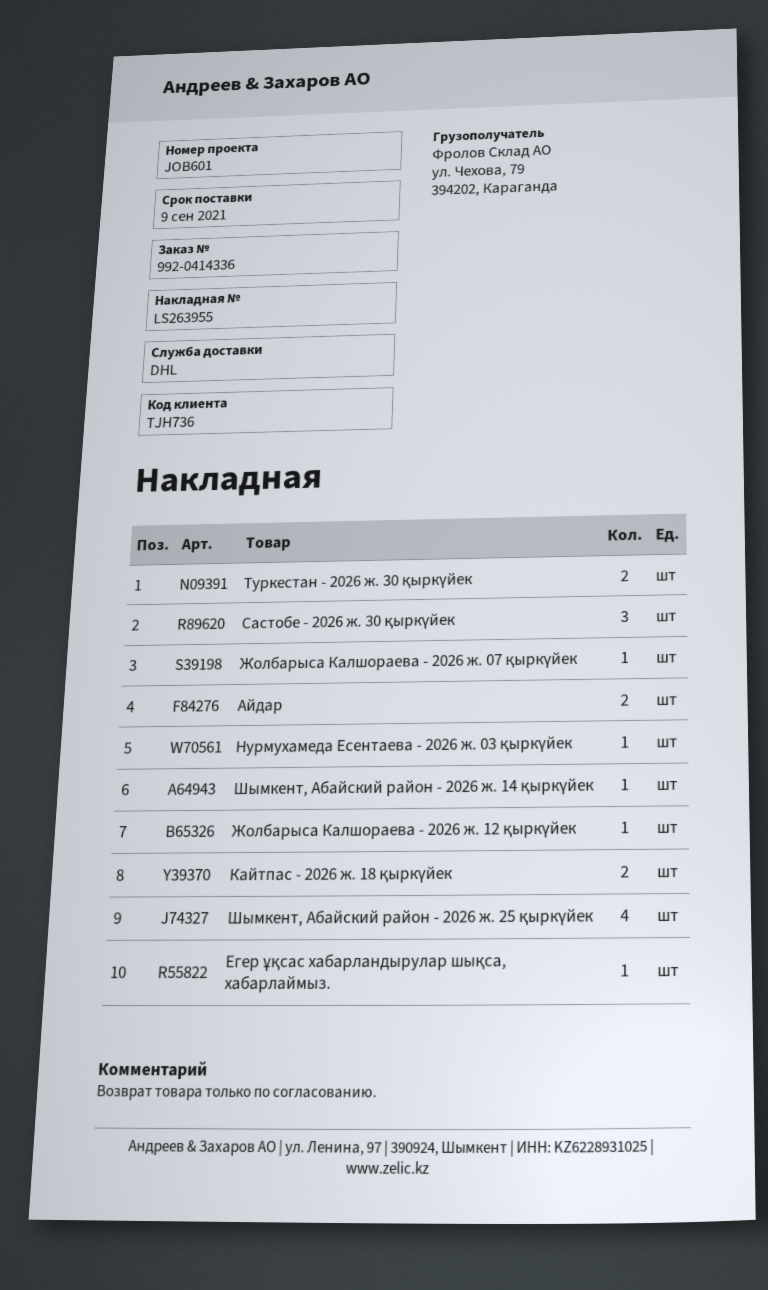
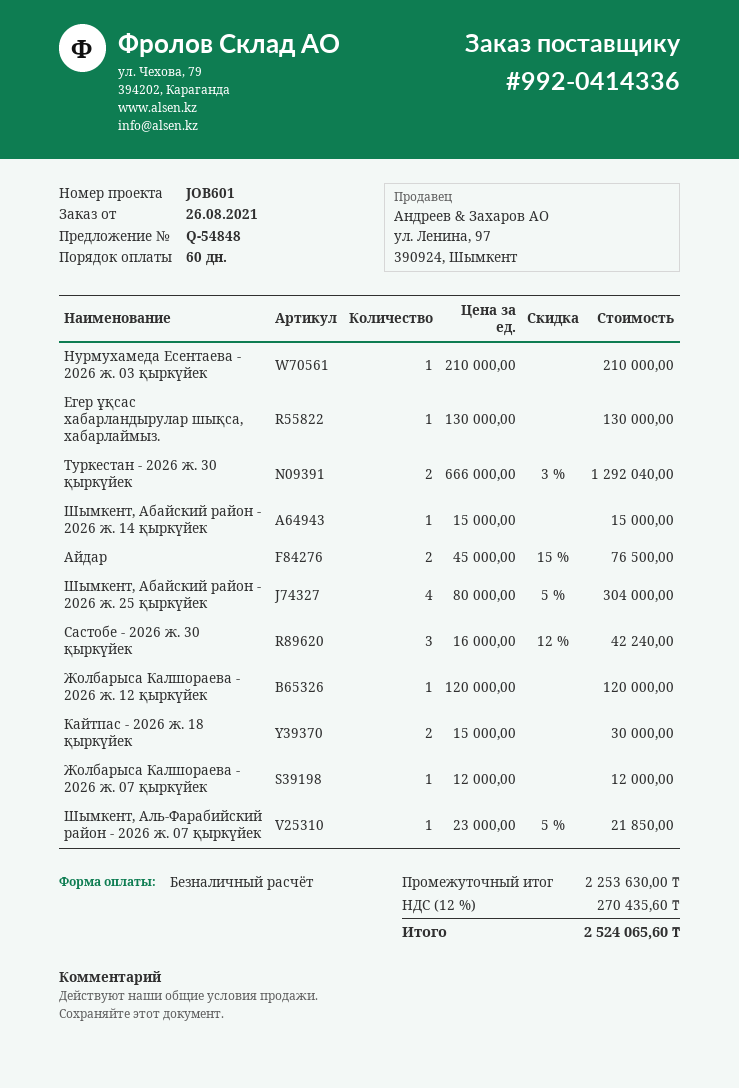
Шымкент, Аль-Фарабийский район - 2026 ж. 07 қыркүйек: none -> 1

